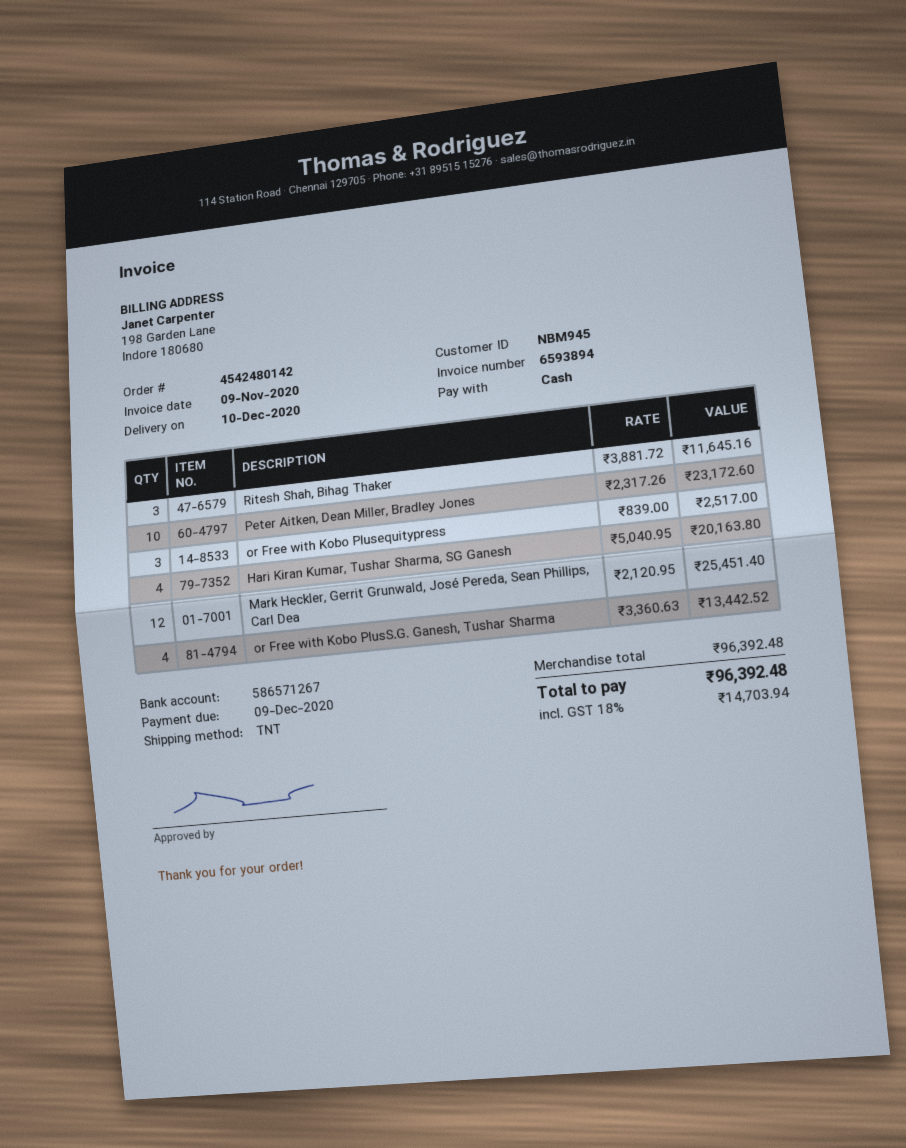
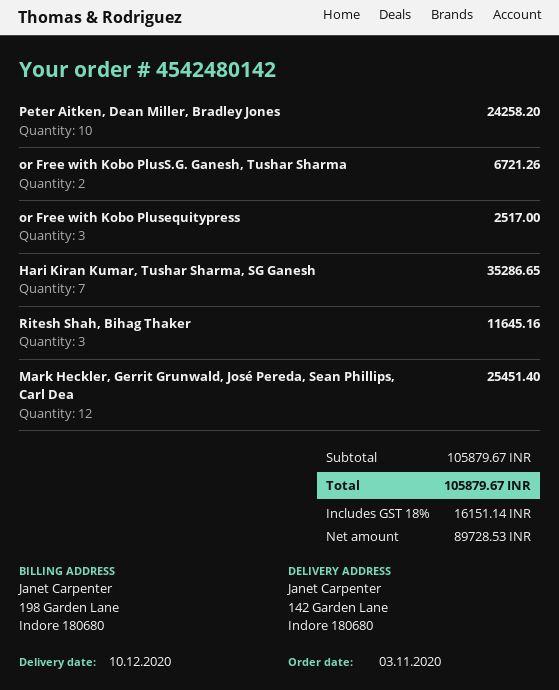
Peter Aitken, Dean Miller, Bradley Jones: 10 for 23172.60 -> 10 for 24258.20
Hari Kiran Kumar, Tushar Sharma, SG Ganesh: 4 for 20163.80 -> 7 for 35286.65
or Free with Kobo PlusS.G. Ganesh, Tushar Sharma: 4 for 13442.52 -> 2 for 6721.26
subtotal: 96392.48 -> 105879.67
tax: 18% = 14703.94 -> 18% = 16151.14
total: 96392.48 -> 105879.67

